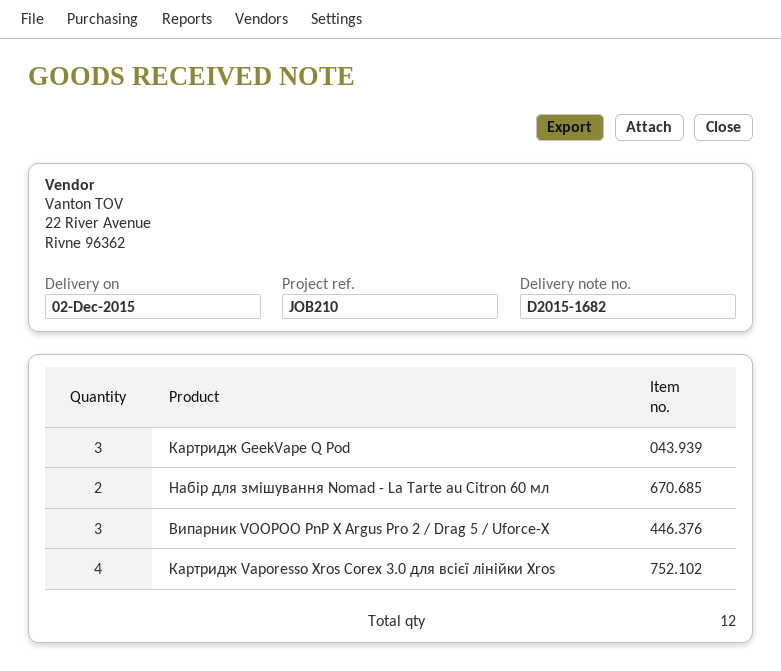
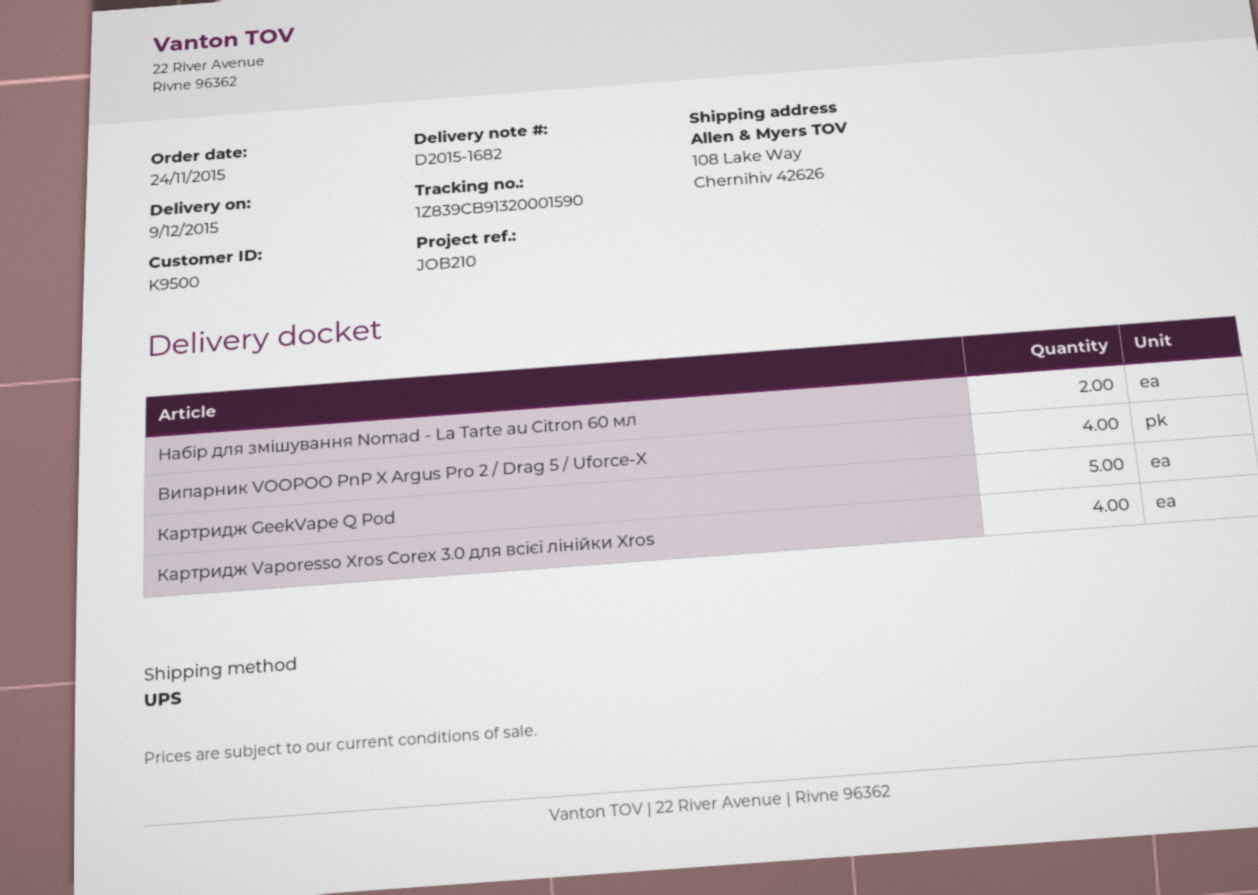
delivery date: 2015-12-02 -> 2015-12-09
Картридж GeekVape Q Pod: 3 -> 5
Випарник VOOPOO PnP X Argus Pro 2 / Drag 5 / Uforce-X: 3 -> 4

